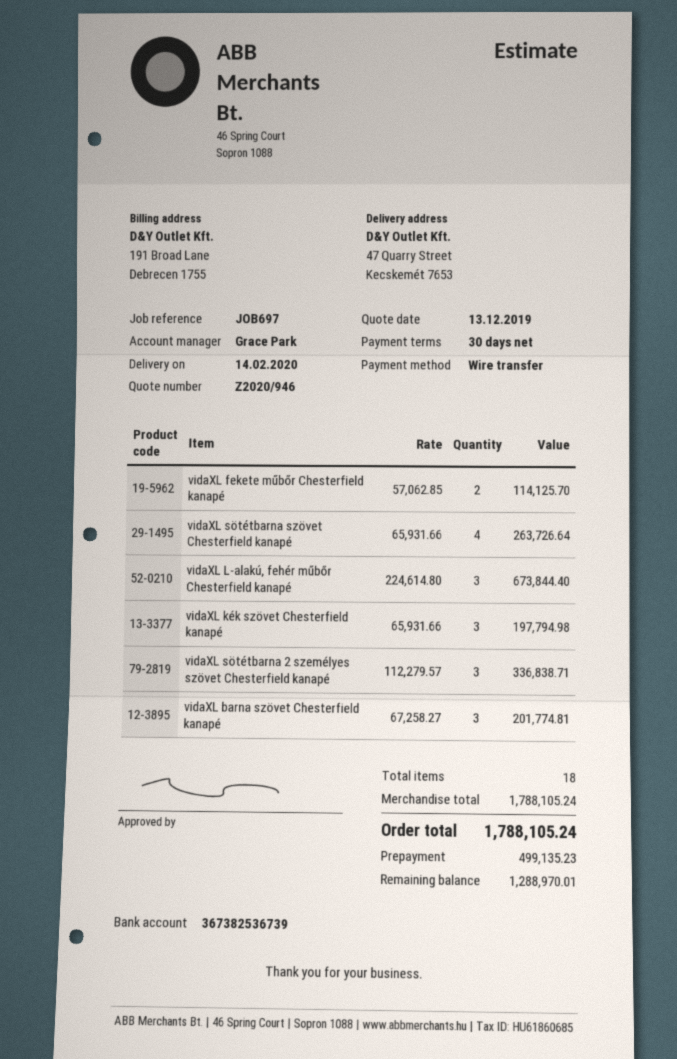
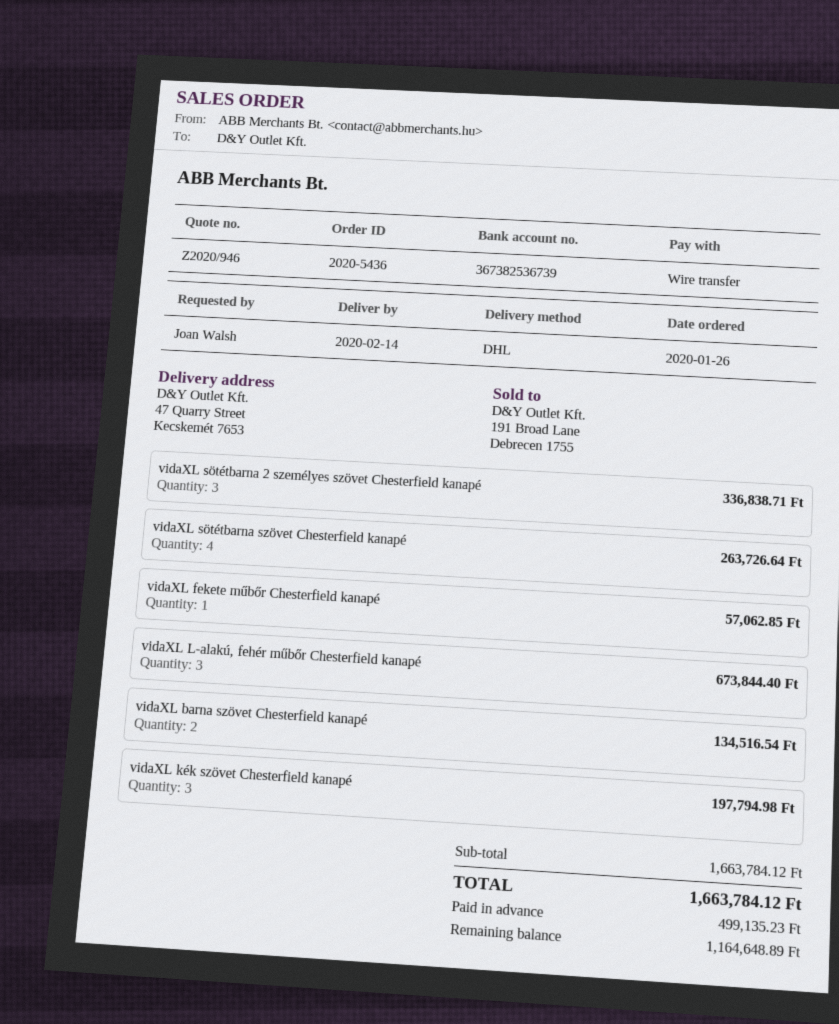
vidaXL fekete műbőr Chesterfield kanapé: 2 for 114125.70 -> 1 for 57062.85
vidaXL barna szövet Chesterfield kanapé: 3 for 201774.81 -> 2 for 134516.54
subtotal: 1788105.24 -> 1663784.12
total: 1788105.24 -> 1663784.12
balance: 1288970.01 -> 1164648.89

